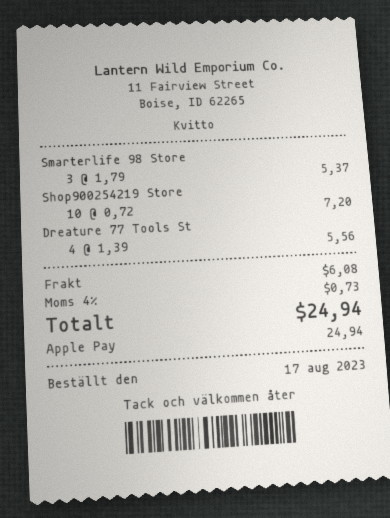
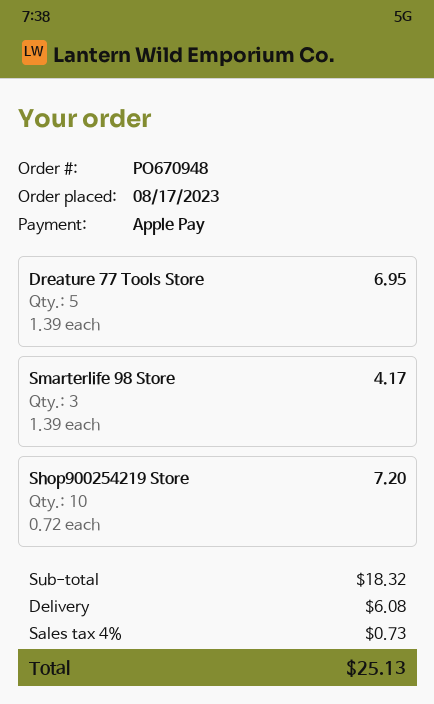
Smarterlife 98 Store: 3 x 1.79 = 5.37 -> 3 x 1.39 = 4.17
Dreature 77 Tools St: 4 x 1.39 = 5.56 -> 5 x 1.39 = 6.95
total: 24.94 -> 25.13

